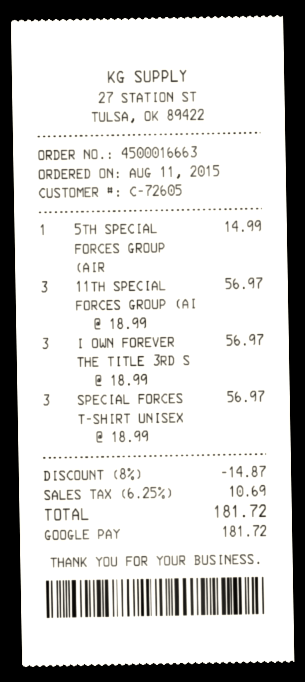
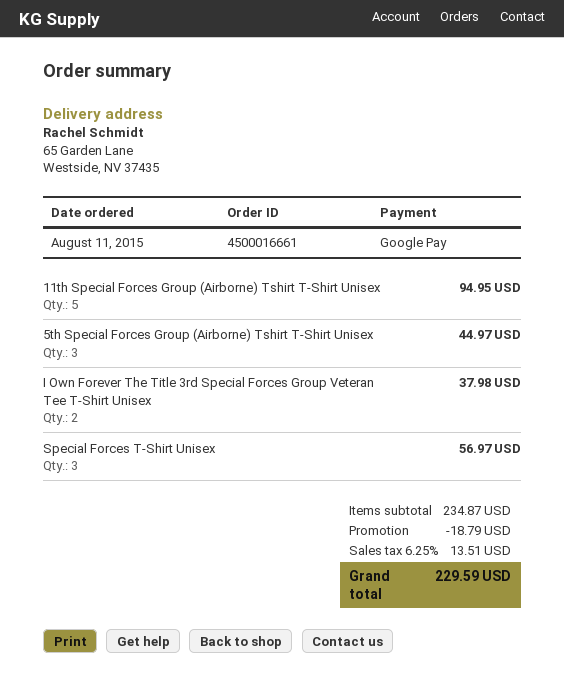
order number: 4500016663 -> 4500016661
5TH SPECIAL FORCES GROUP (AIR: 1 for 14.99 -> 3 for 44.97
11TH SPECIAL FORCES GROUP (AI: 3 for 56.97 -> 5 for 94.95
I OWN FOREVER THE TITLE 3RD S: 3 for 56.97 -> 2 for 37.98
discount: 14.87 -> 18.79
tax: 6.25% = 10.69 -> 6.25% = 13.51
total: 181.72 -> 229.59

